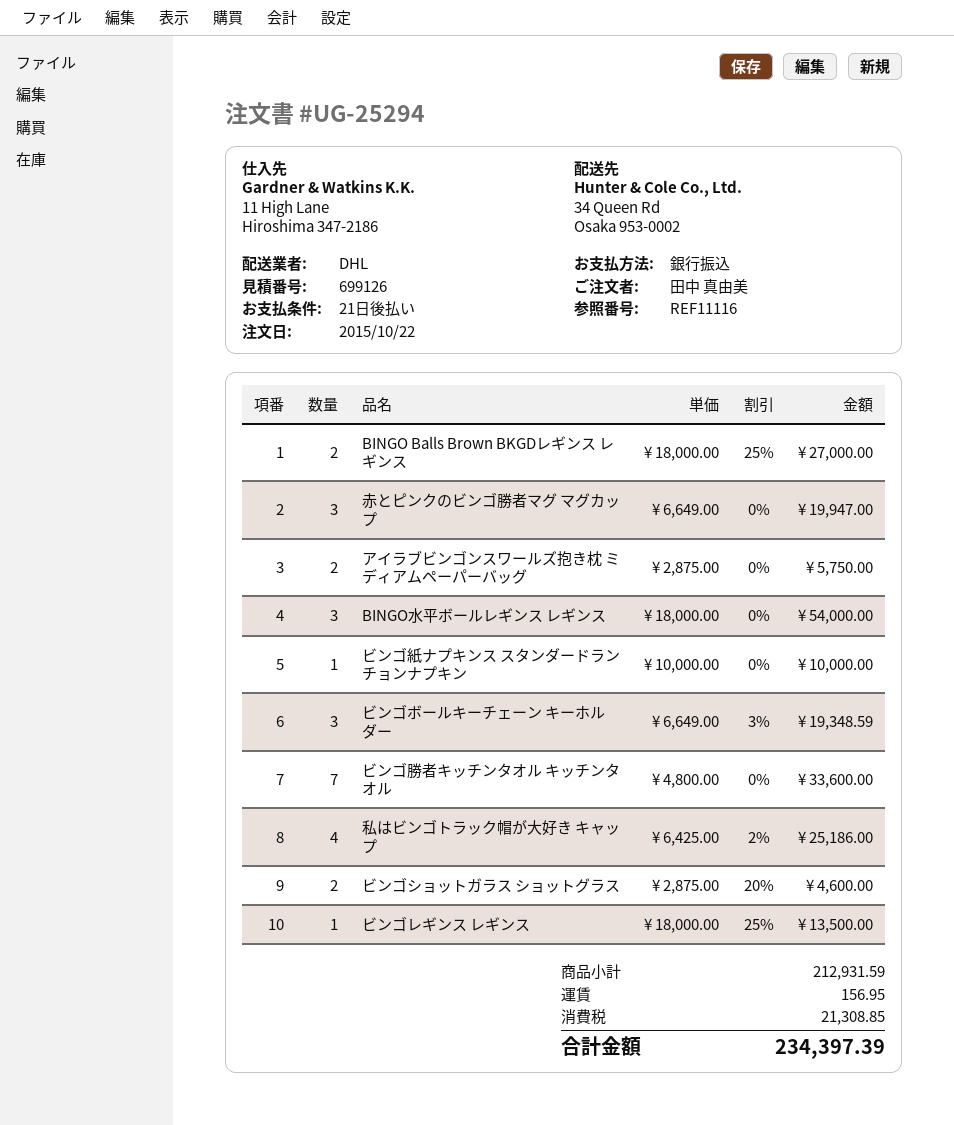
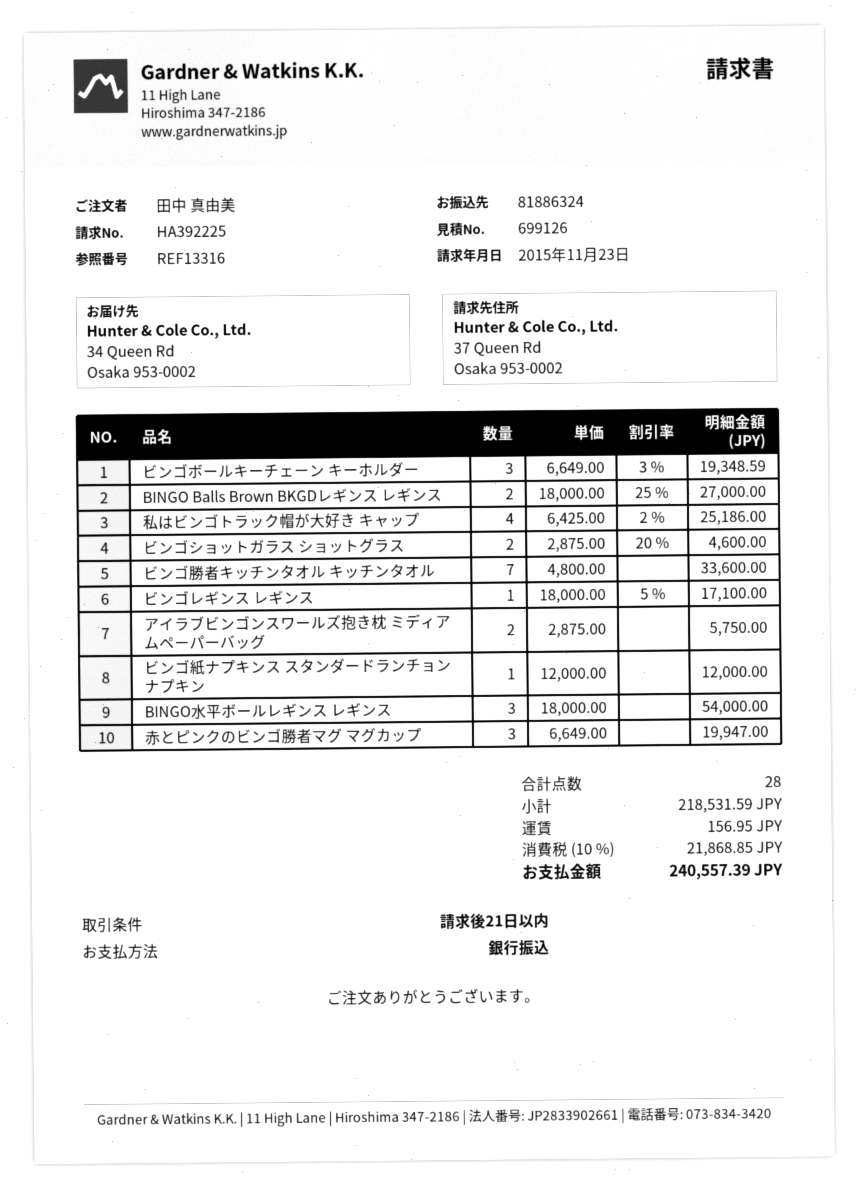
reference: REF11116 -> REF13316
ビンゴ紙ナプキンス スタンダードランチョンナプキン: 1 x 10000.00 = 10000.00 -> 1 x 12000.00 = 12000.00
ビンゴレギンス レギンス: 1 x 18000.00 - 25% = 13500.00 -> 1 x 18000.00 - 5% = 17100.00
subtotal: 212931.59 -> 218531.59
tax: 21308.85 -> 21868.85
total: 234397.39 -> 240557.39

